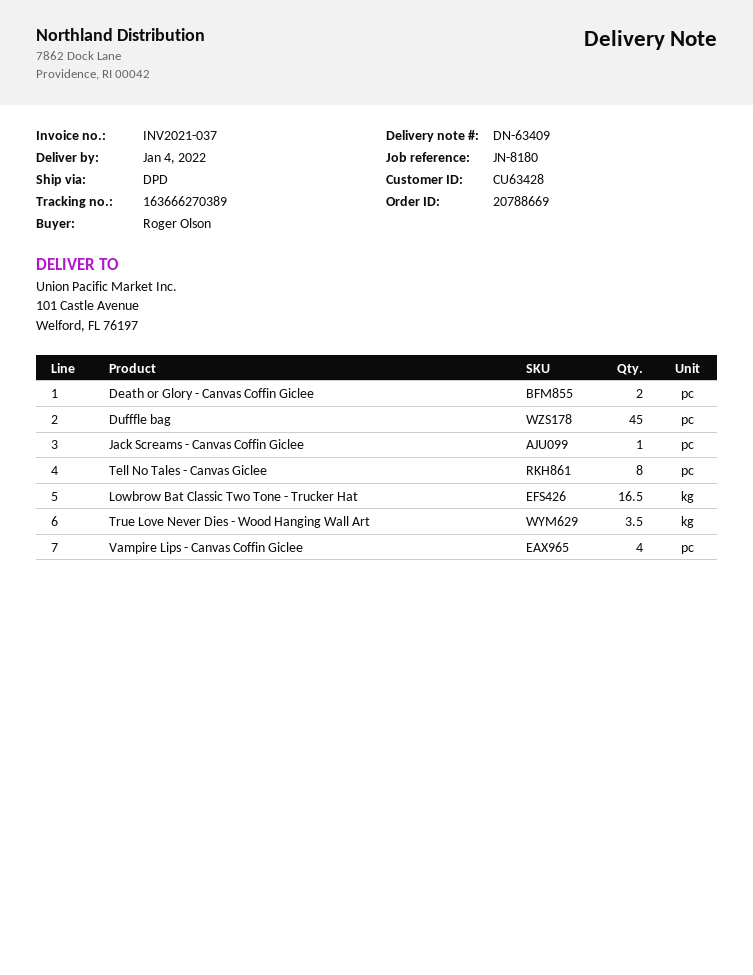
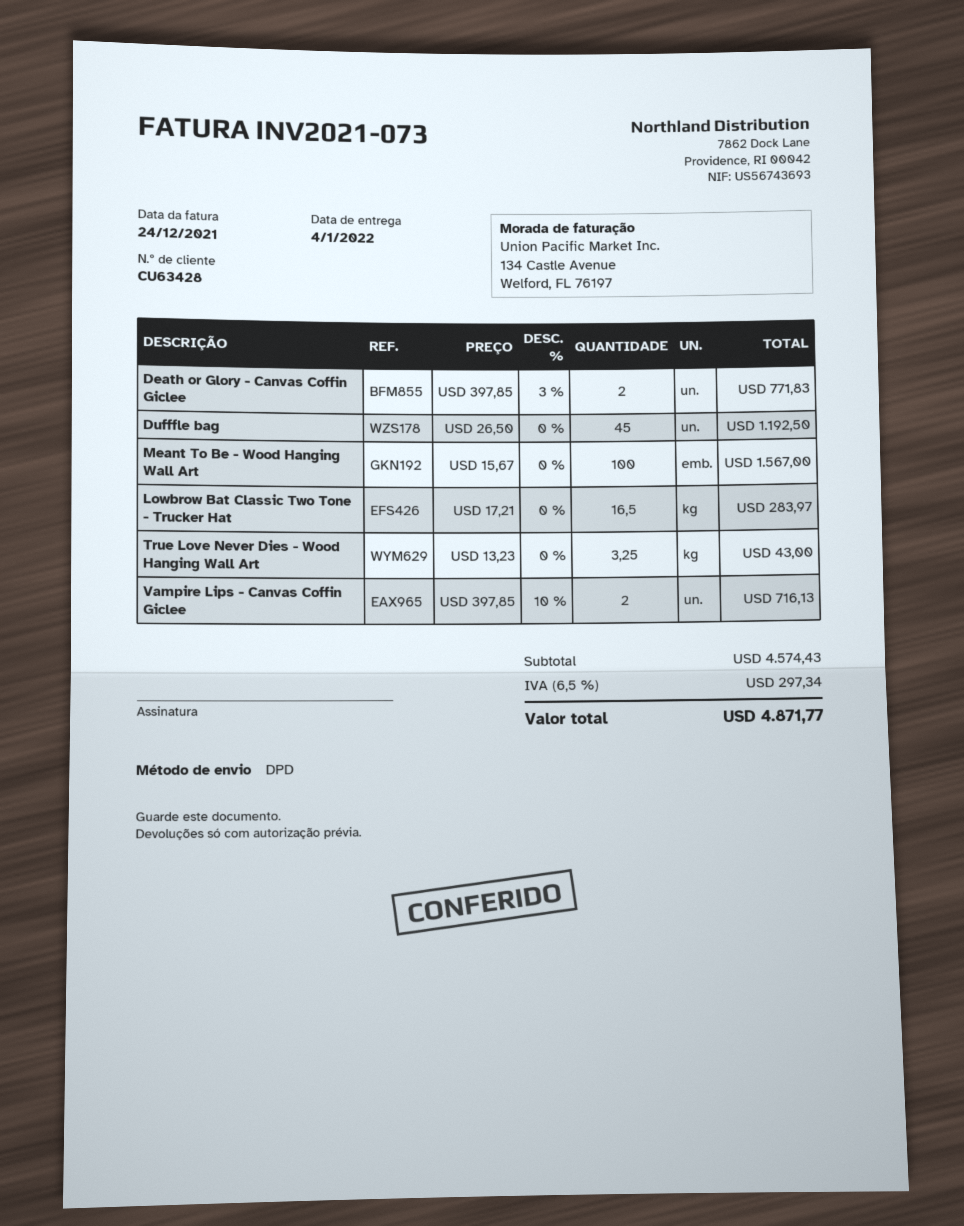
invoice number: INV2021-037 -> INV2021-073
Jack Screams - Canvas Coffin Giclee: 1 -> none
Tell No Tales - Canvas Giclee: 8 -> none
True Love Never Dies - Wood Hanging Wall Art: 3.5 -> 3.25
Vampire Lips - Canvas Coffin Giclee: 4 -> 2
Meant To Be - Wood Hanging Wall Art: none -> 100

